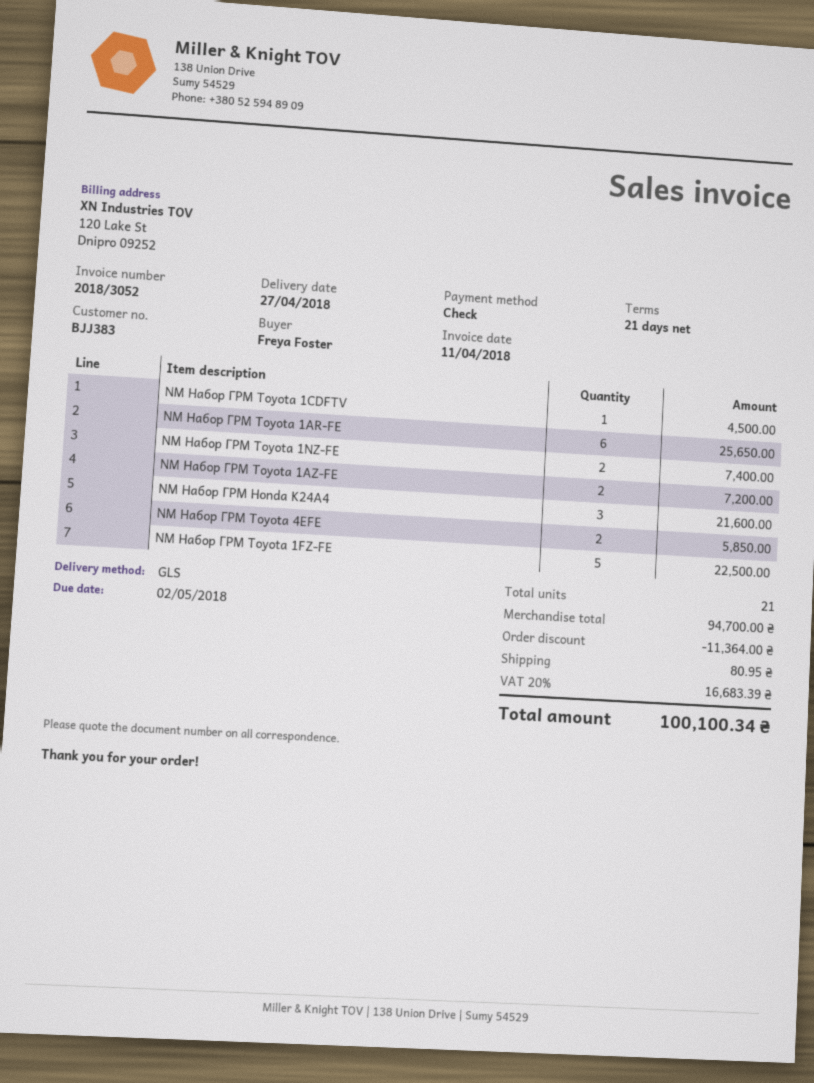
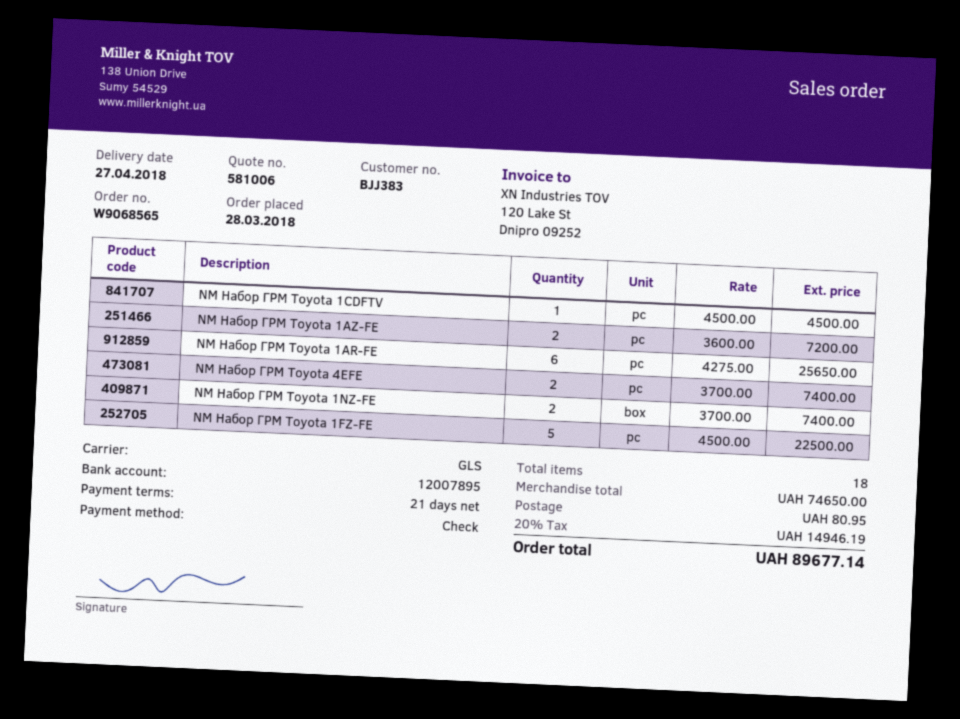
NM Набор ГРМ Honda K24A4: 3 for 21600.00 -> none
NM Набор ГРМ Toyota 4EFE: 2 for 5850.00 -> 2 for 7400.00
total quantity: 21 -> 18
subtotal: 94700.00 -> 74650.00
discount: 11364.00 -> none
tax: 20% = 16683.39 -> 20% = 14946.19
total: 100100.34 -> 89677.14

